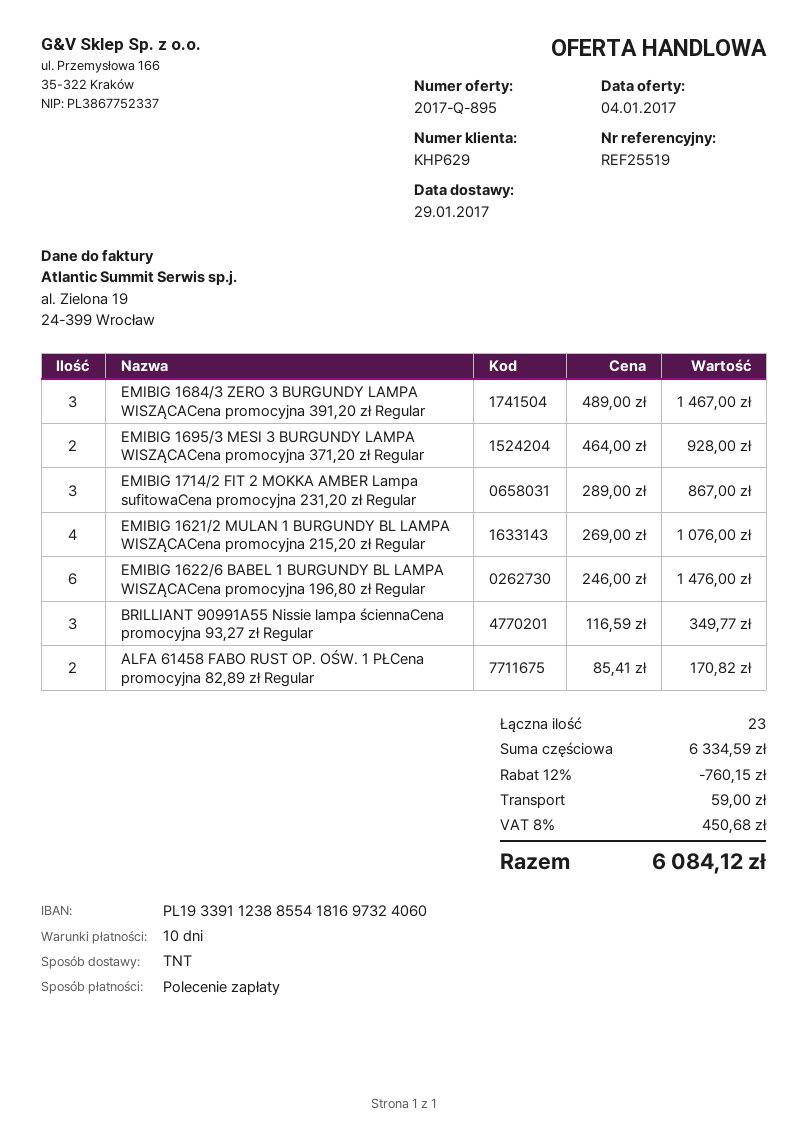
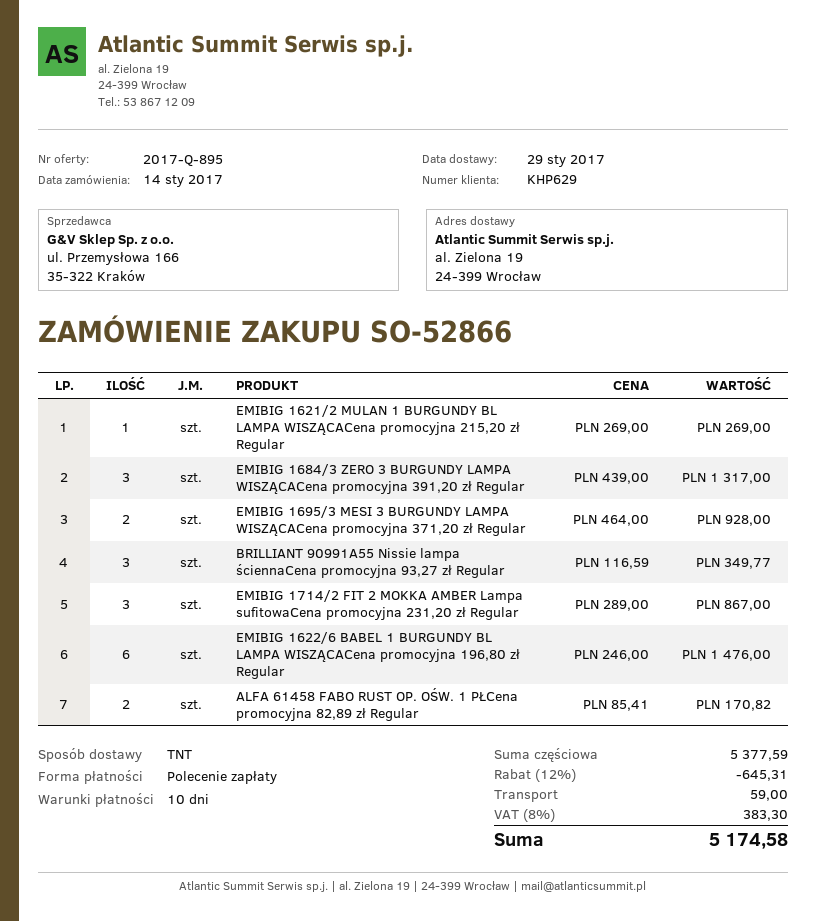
EMIBIG 1684/3 ZERO 3 BURGUNDY LAMPA WISZĄCACena promocyjna 391,20 zł Regular: 3 x 489.00 = 1467.00 -> 3 x 439.00 = 1317.00
EMIBIG 1621/2 MULAN 1 BURGUNDY BL LAMPA WISZĄCACena promocyjna 215,20 zł Regular: 4 x 269.00 = 1076.00 -> 1 x 269.00 = 269.00
subtotal: 6334.59 -> 5377.59
discount: 12% = 760.15 -> 12% = 645.31
tax: 8% = 450.68 -> 8% = 383.30
total: 6084.12 -> 5174.58

